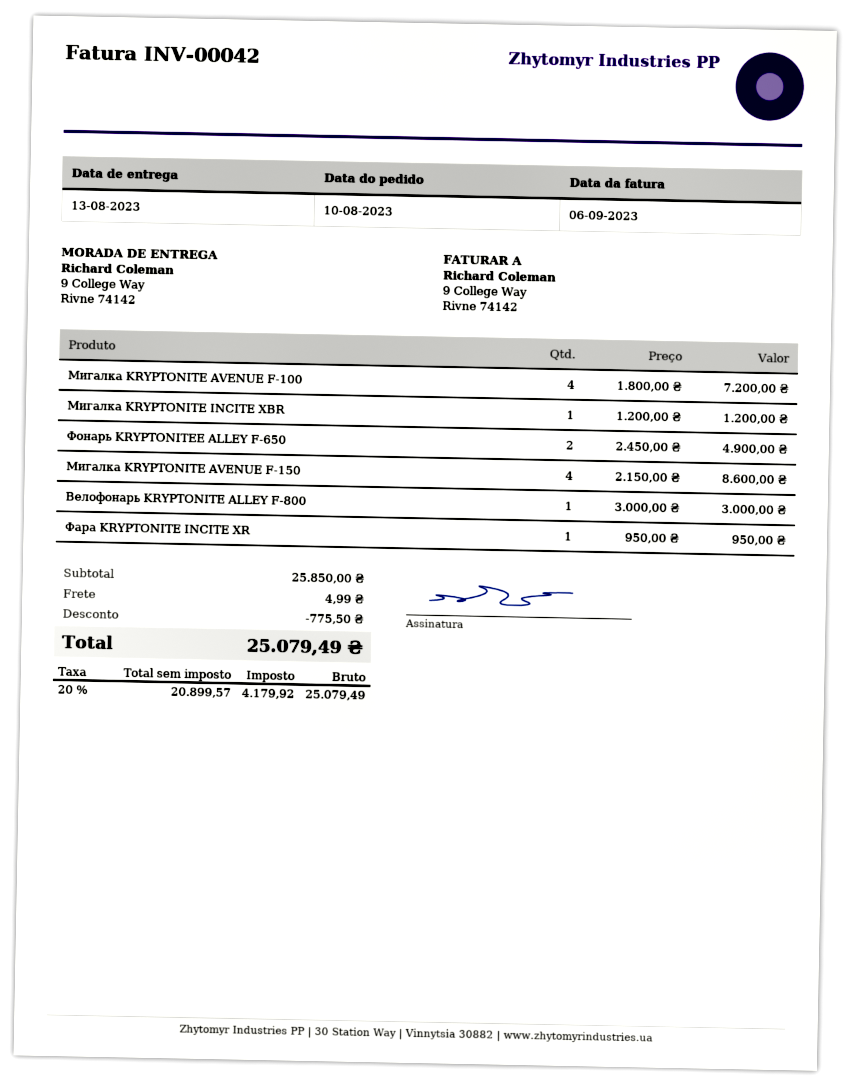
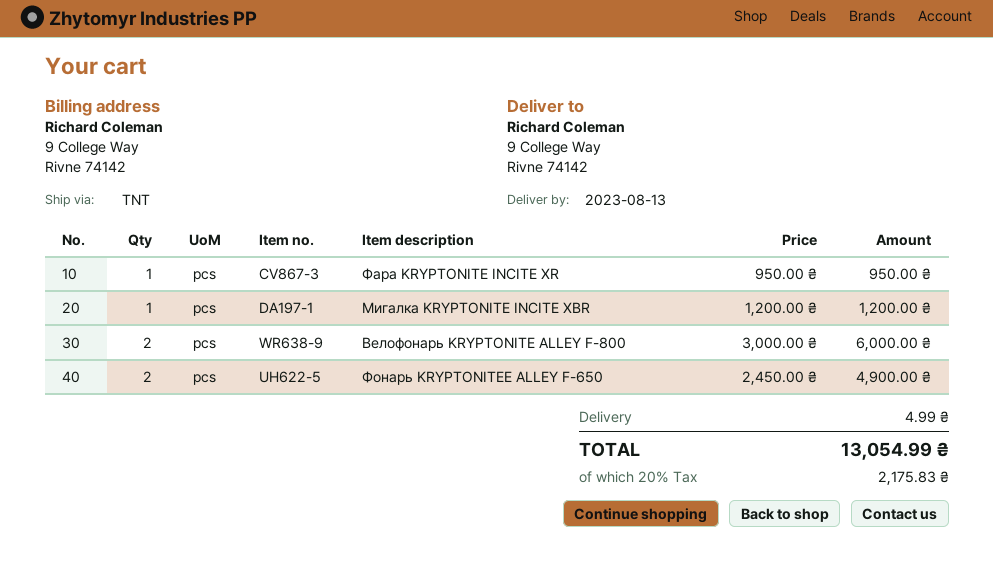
Мигалка KRYPTONITE AVENUE F-100: 4 x 1800.00 = 7200.00 -> none
Мигалка KRYPTONITE AVENUE F-150: 4 x 2150.00 = 8600.00 -> none
Велофонарь KRYPTONITE ALLEY F-800: 1 x 3000.00 = 3000.00 -> 2 x 3000.00 = 6000.00
discount: 775.50 -> none
tax: 20% = 4179.92 -> 20% = 2175.83
total: 25079.49 -> 13054.99

